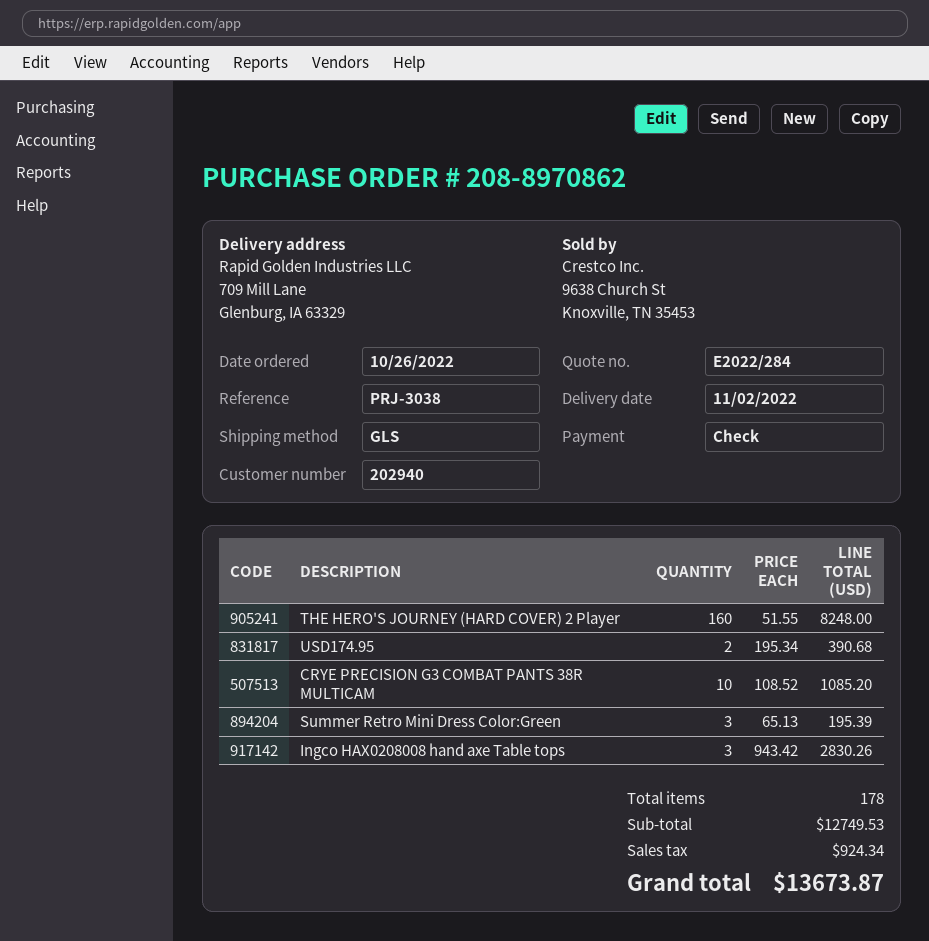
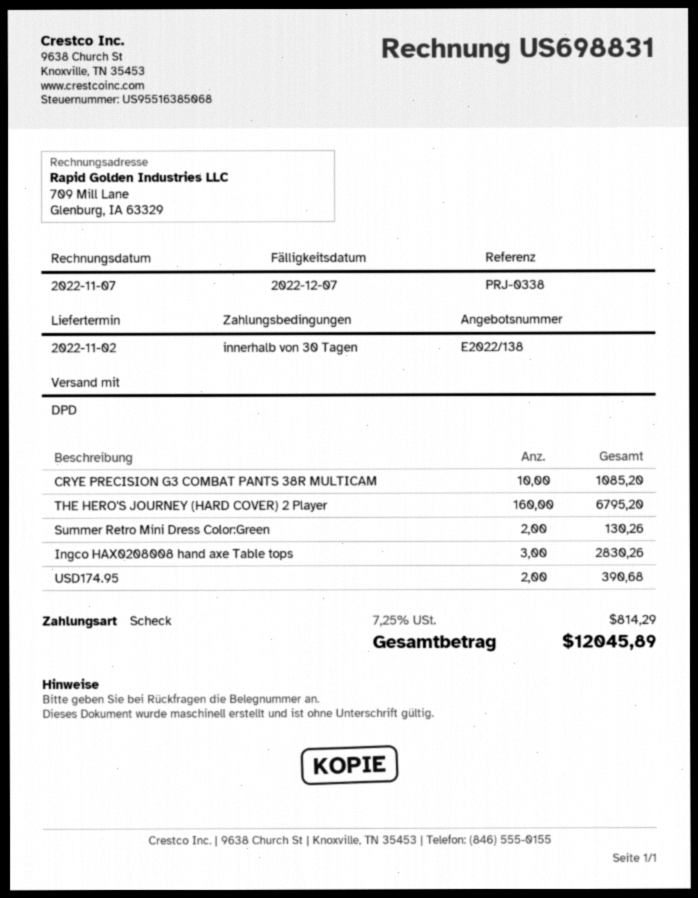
quote number: E2022/284 -> E2022/138
reference: PRJ-3038 -> PRJ-0338
shipping method: GLS -> DPD
THE HERO'S JOURNEY (HARD COVER) 2 Player: 160 for 8248.00 -> 160 for 6795.20
Summer Retro Mini Dress Color:Green: 3 for 195.39 -> 2 for 130.26
tax: 924.34 -> 814.29
total: 13673.87 -> 12045.89

